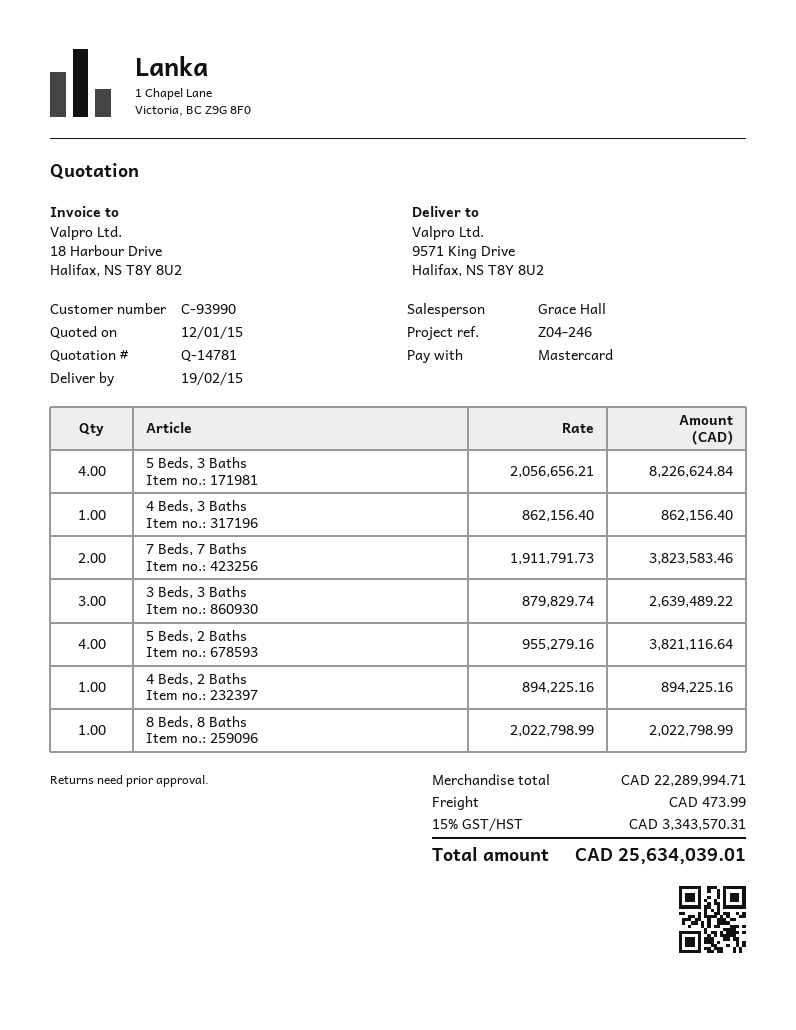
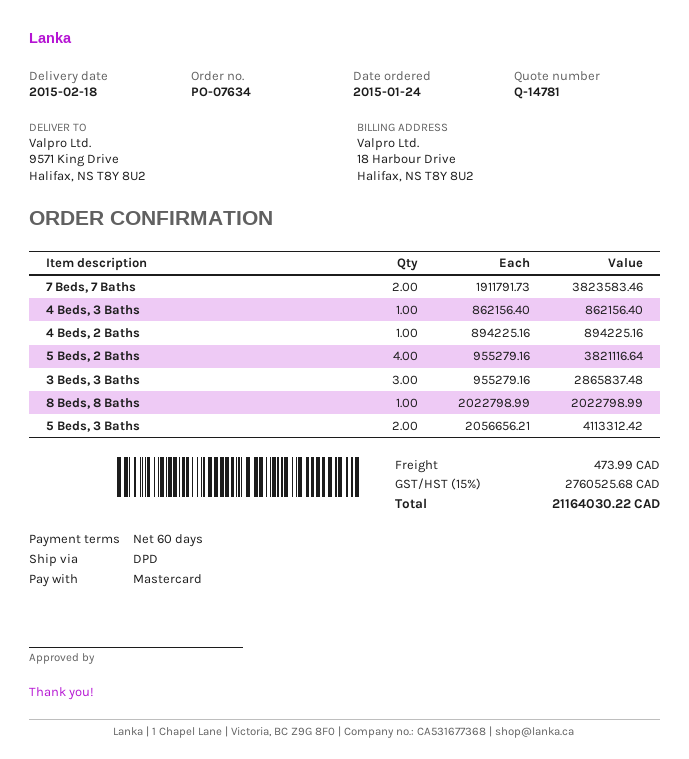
delivery date: 2015-02-19 -> 2015-02-18
5 Beds, 3 Baths: 4 x 2056656.21 = 8226624.84 -> 2 x 2056656.21 = 4113312.42
3 Beds, 3 Baths: 3 x 879829.74 = 2639489.22 -> 3 x 955279.16 = 2865837.48
tax: 15% = 3343570.31 -> 15% = 2760525.68
total: 25634039.01 -> 21164030.22

